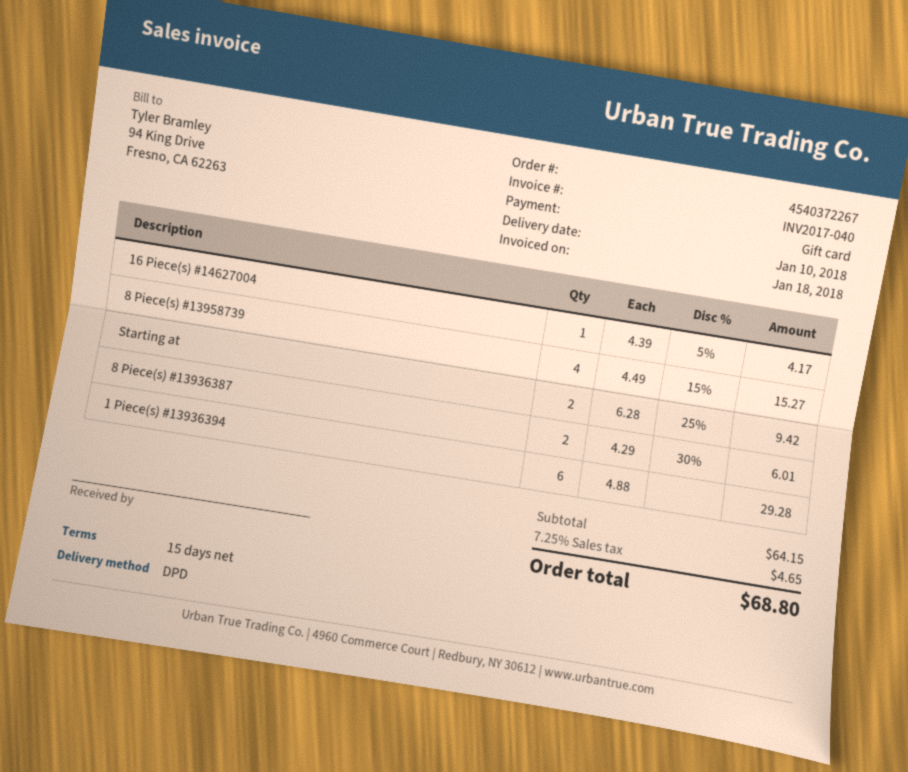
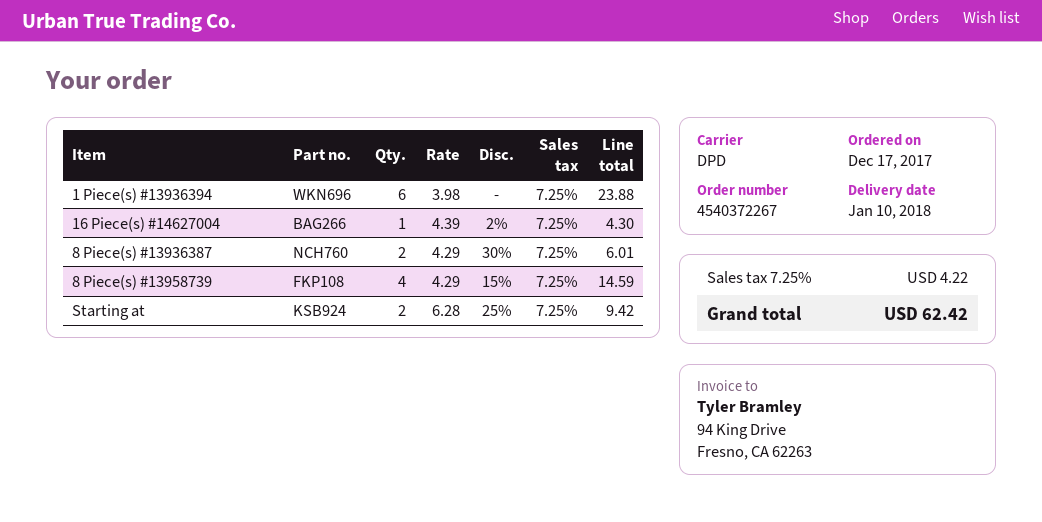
16 Piece(s) #14627004: 1 x 4.39 - 5% = 4.17 -> 1 x 4.39 - 2% = 4.30
8 Piece(s) #13958739: 4 x 4.49 - 15% = 15.27 -> 4 x 4.29 - 15% = 14.59
1 Piece(s) #13936394: 6 x 4.88 = 29.28 -> 6 x 3.98 = 23.88
tax: 7.25% = 4.65 -> 7.25% = 4.22
total: 68.80 -> 62.42

